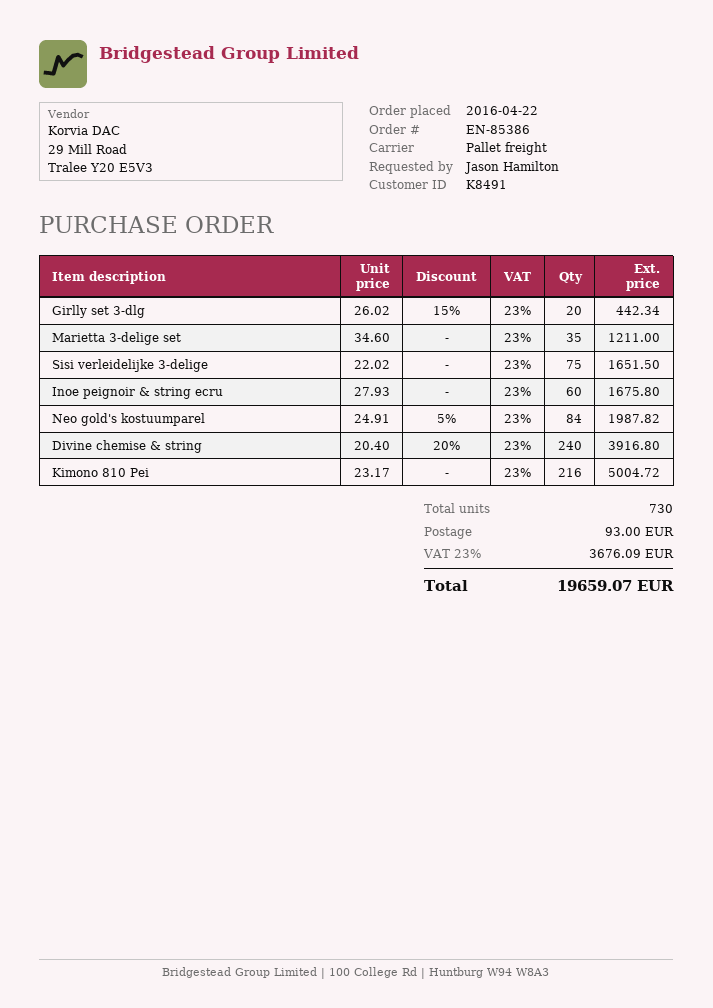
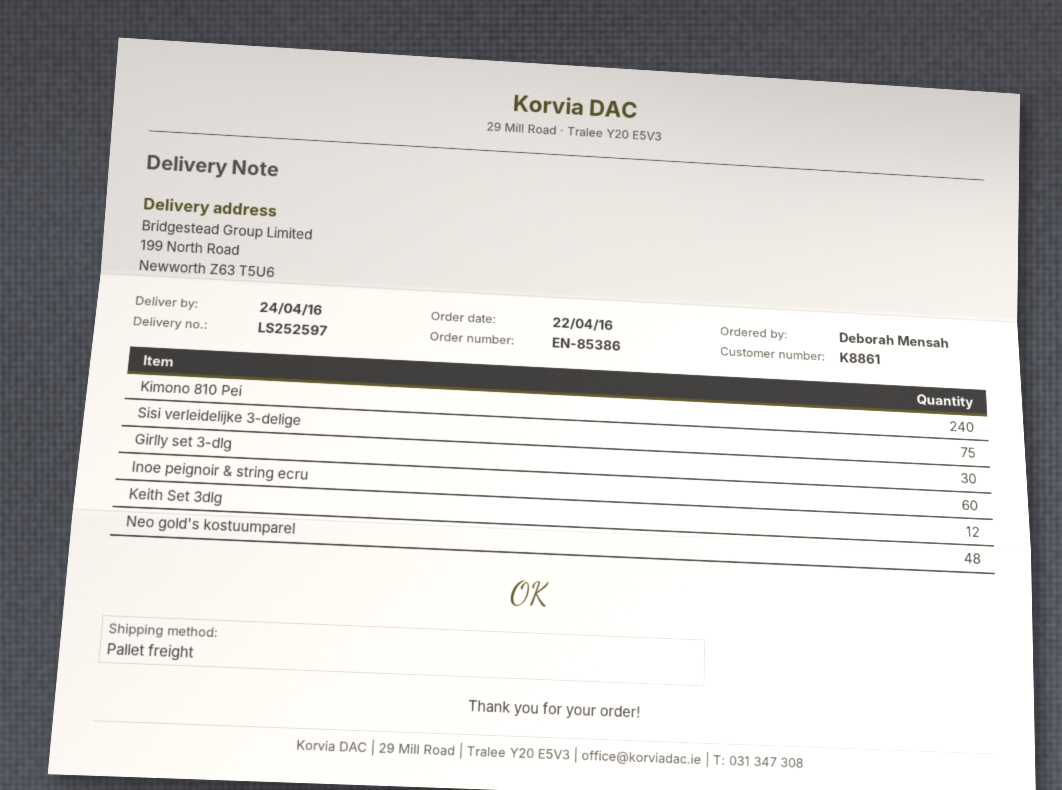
customer number: K8491 -> K8861
ordered by: Jason Hamilton -> Deborah Mensah
Girlly set 3-dlg: 20 -> 30
Marietta 3-delige set: 35 -> none
Neo gold's kostuumparel: 84 -> 48
Divine chemise & string: 240 -> none
Kimono 810 Pei: 216 -> 240
Keith Set 3dlg: none -> 12

